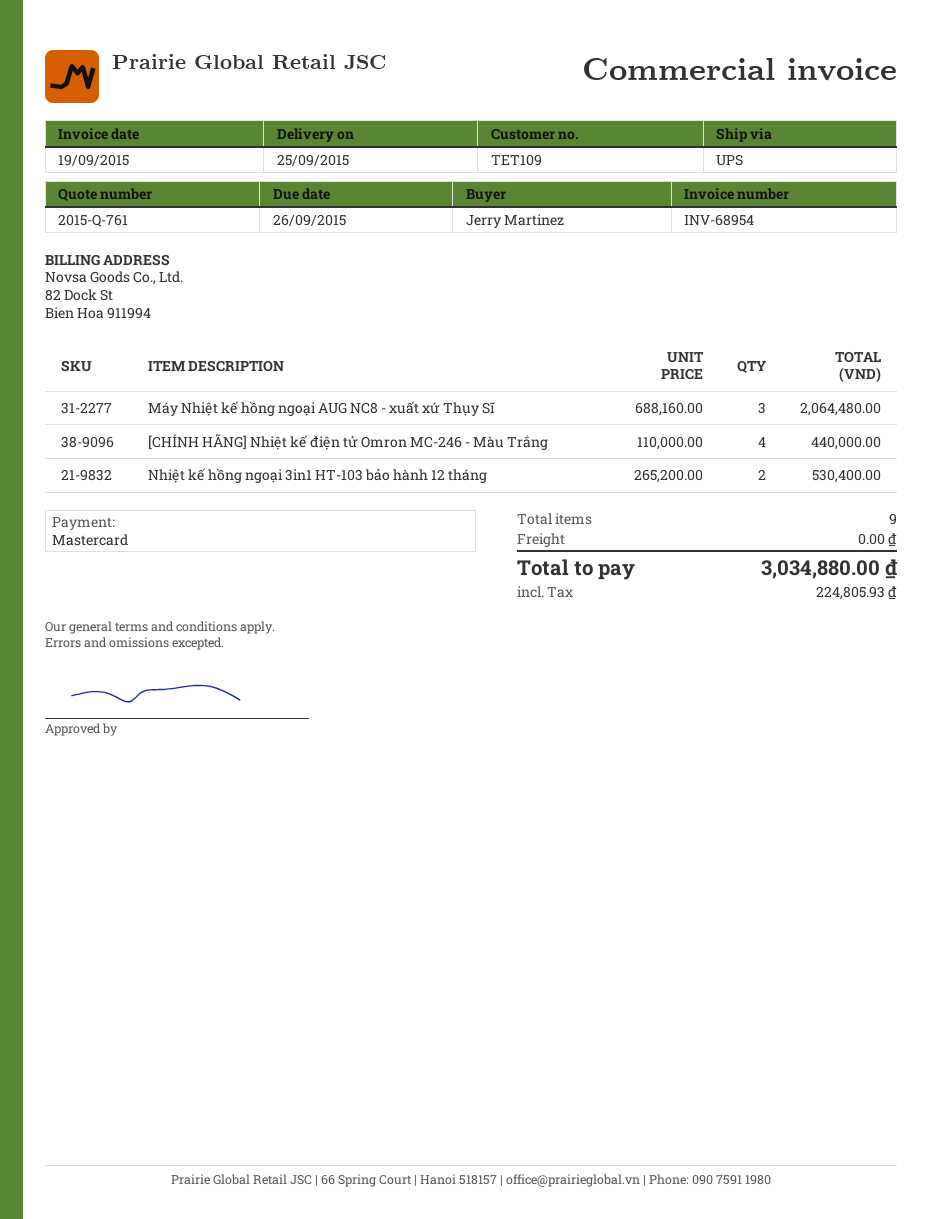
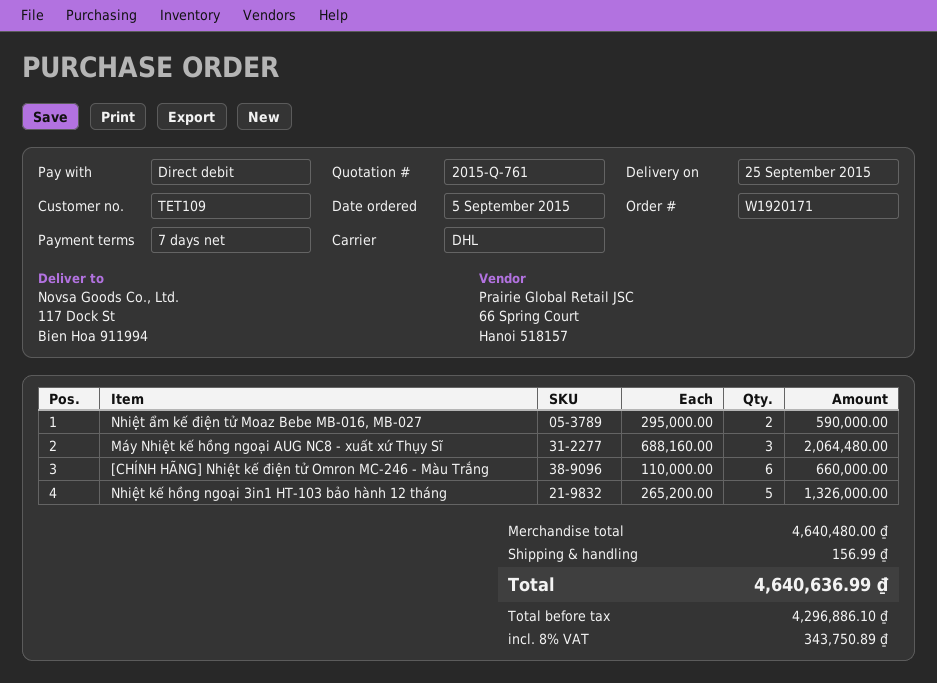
payment method: Mastercard -> direct debit
shipping method: UPS -> DHL
[CHÍNH HÃNG] Nhiệt kế điện tử Omron MC-246 - Màu Trắng: 4 x 110000.00 = 440000.00 -> 6 x 110000.00 = 660000.00
Nhiệt kế hồng ngoại 3in1 HT-103 bảo hành 12 tháng: 2 x 265200.00 = 530400.00 -> 5 x 265200.00 = 1326000.00
Nhiệt ẩm kế điện tử Moaz Bebe MB-016, MB-027: none -> 2 x 295000.00 = 590000.00
shipping: 0.00 -> 156.99
tax: 224805.93 -> 343750.89
total: 3034880.00 -> 4640636.99

